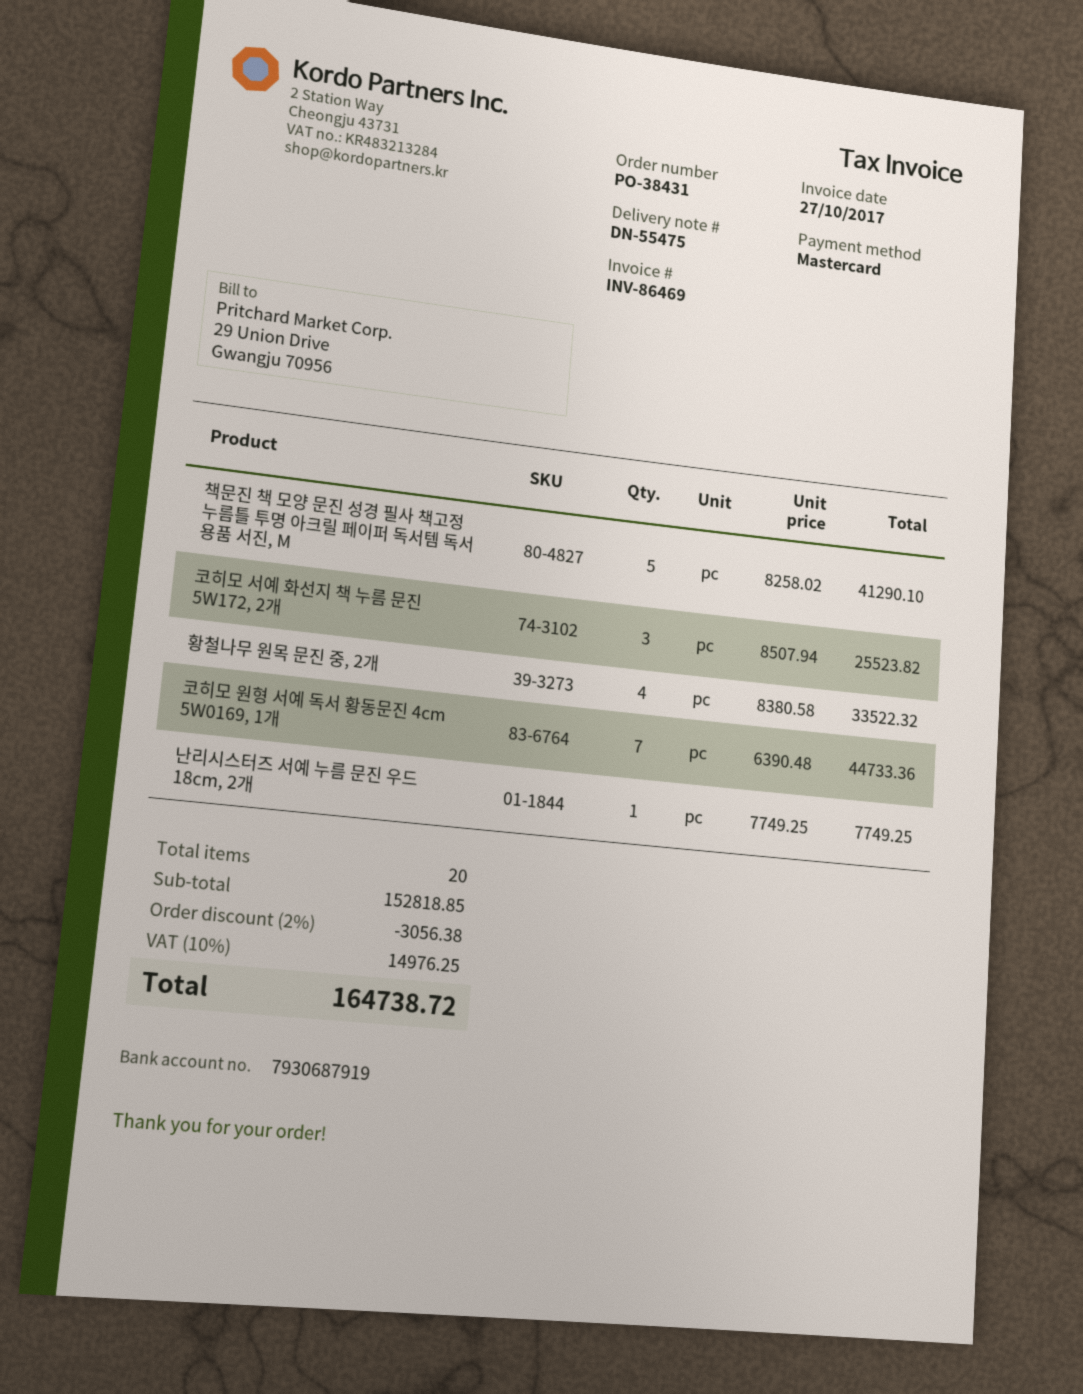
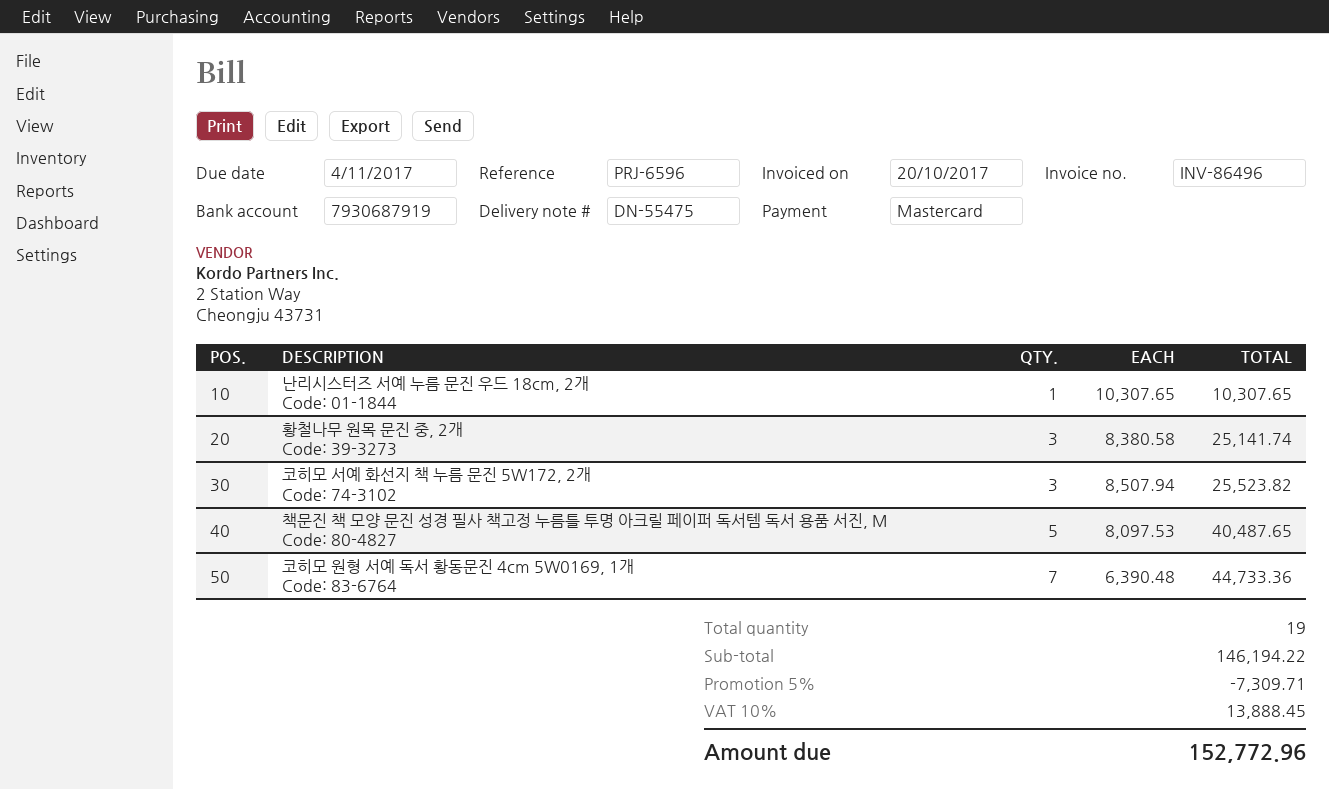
invoice number: INV-86469 -> INV-86496
invoice date: 2017-10-27 -> 2017-10-20
책문진 책 모양 문진 성경 필사 책고정 누름틀 투명 아크릴 페이퍼 독서템 독서 용품 서진, M: 5 x 8258.02 = 41290.10 -> 5 x 8097.53 = 40487.65
황철나무 원목 문진 중, 2개: 4 x 8380.58 = 33522.32 -> 3 x 8380.58 = 25141.74
난리시스터즈 서예 누름 문진 우드 18cm, 2개: 1 x 7749.25 = 7749.25 -> 1 x 10307.65 = 10307.65
total quantity: 20 -> 19
subtotal: 152818.85 -> 146194.22
discount: 2% = 3056.38 -> 5% = 7309.71
tax: 10% = 14976.25 -> 10% = 13888.45
total: 164738.72 -> 152772.96

